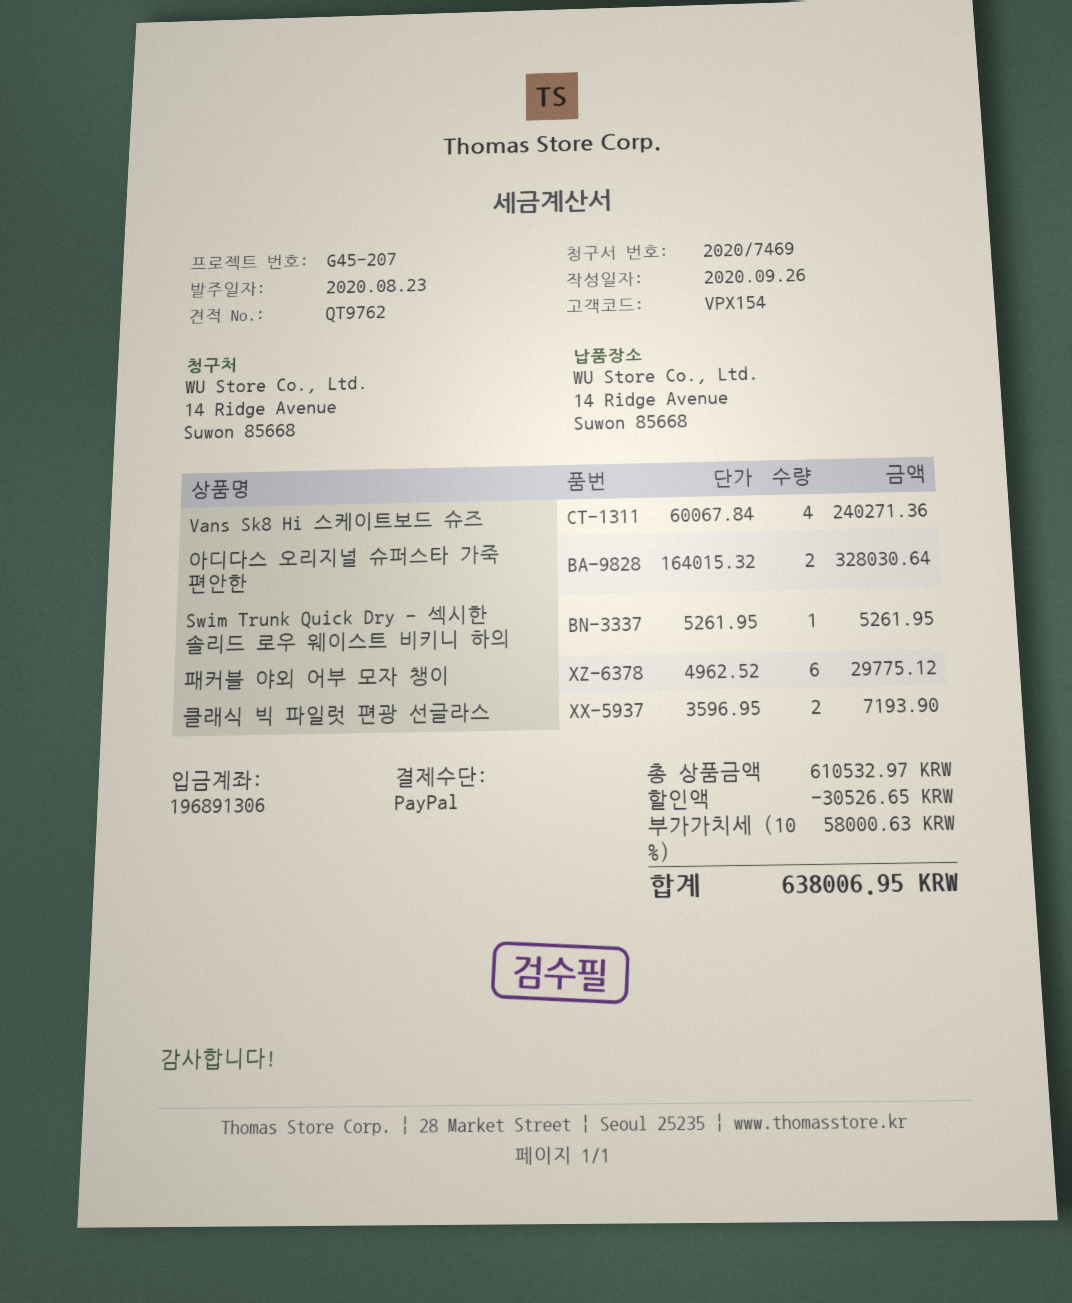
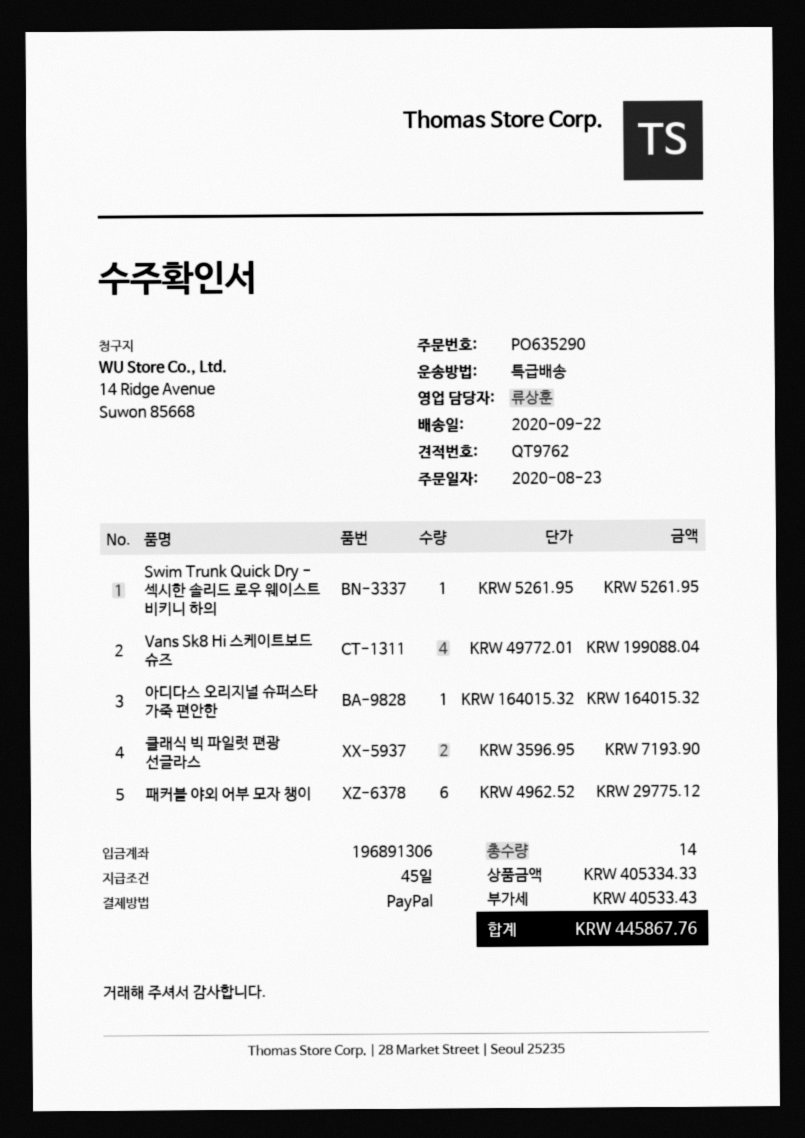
Vans Sk8 Hi 스케이트보드 슈즈: 4 x 60067.84 = 240271.36 -> 4 x 49772.01 = 199088.04
아디다스 오리지널 슈퍼스타 가죽 편안한: 2 x 164015.32 = 328030.64 -> 1 x 164015.32 = 164015.32
subtotal: 610532.97 -> 405334.33
discount: 30526.65 -> none
tax: 58000.63 -> 40533.43
total: 638006.95 -> 445867.76

